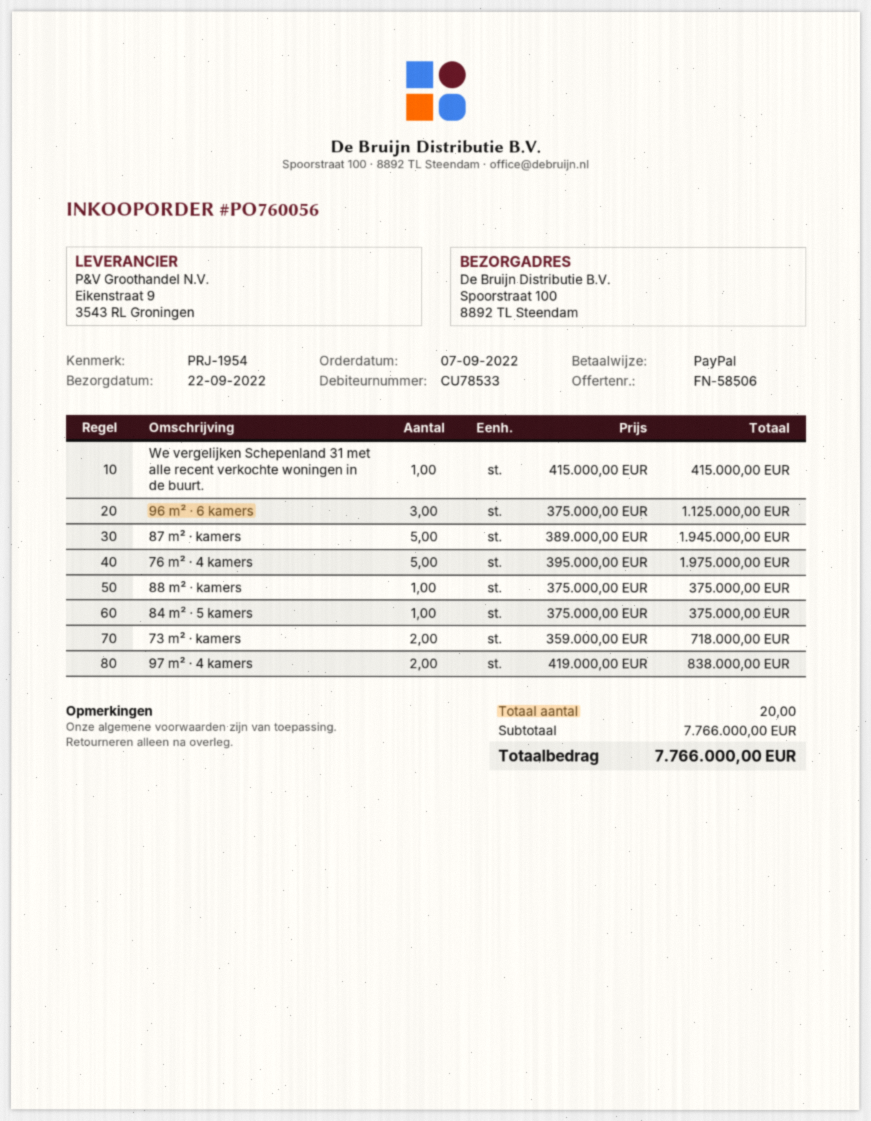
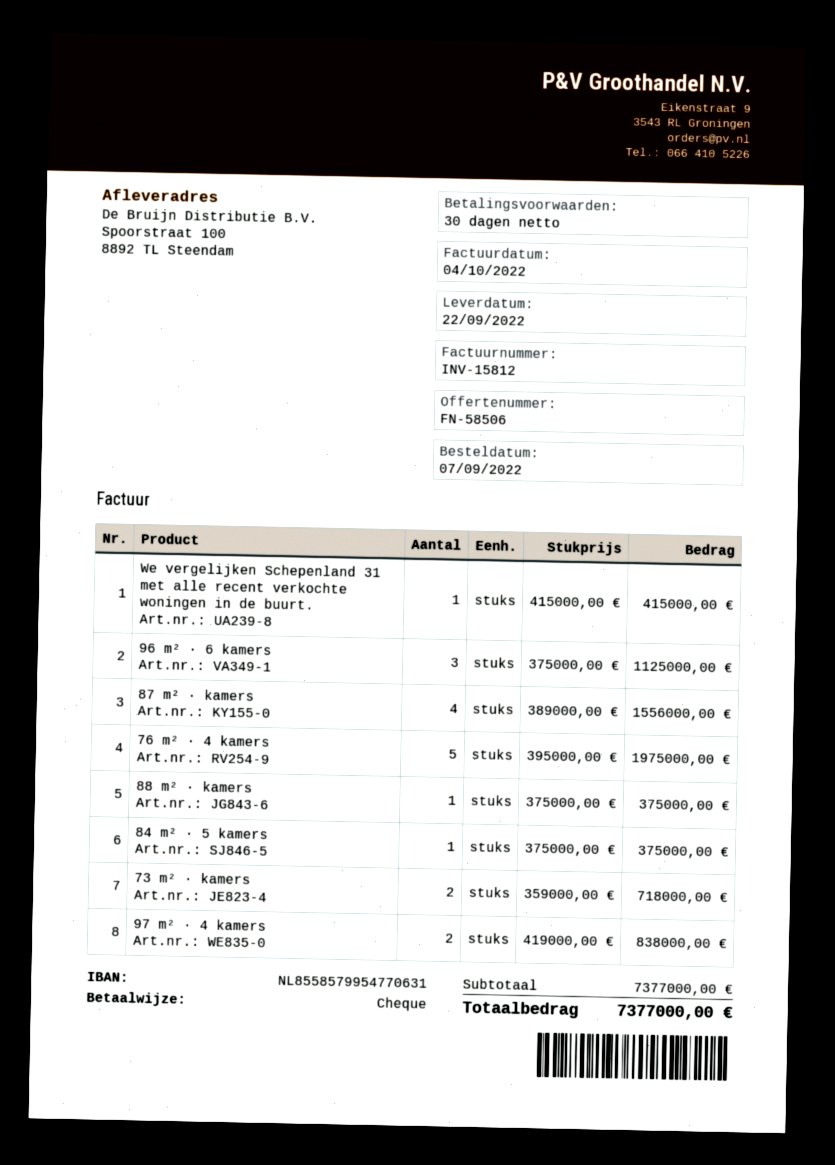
payment method: PayPal -> cheque
87 m² · kamers: 5 x 389000.00 = 1945000.00 -> 4 x 389000.00 = 1556000.00
subtotal: 7766000.00 -> 7377000.00
total: 7766000.00 -> 7377000.00

